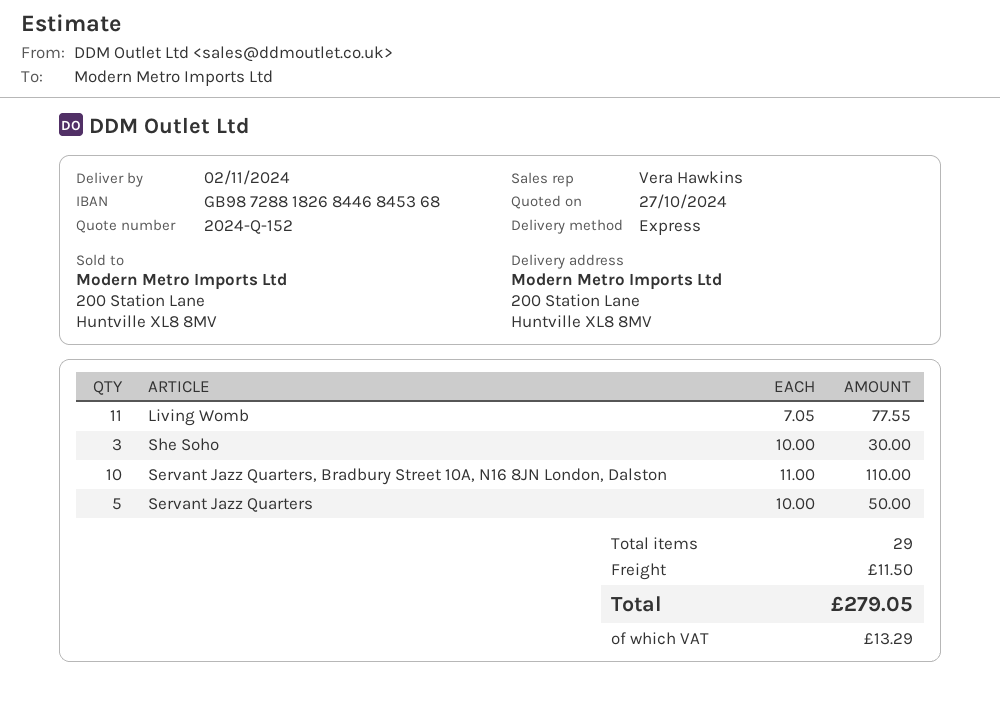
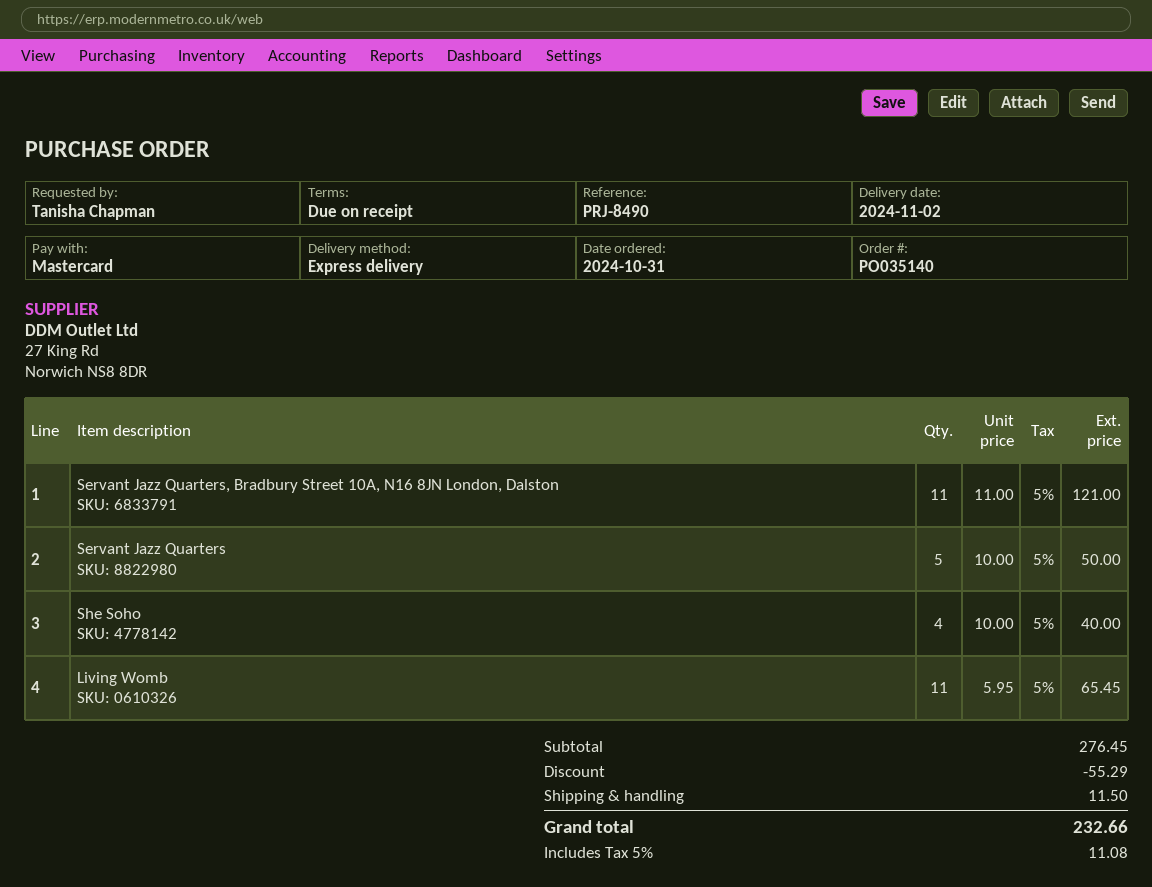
Living Womb: 11 x 7.05 = 77.55 -> 11 x 5.95 = 65.45
She Soho: 3 x 10.00 = 30.00 -> 4 x 10.00 = 40.00
Servant Jazz Quarters, Bradbury Street 10A, N16 8JN London, Dalston: 10 x 11.00 = 110.00 -> 11 x 11.00 = 121.00
discount: none -> 55.29
tax: 13.29 -> 11.08
total: 279.05 -> 232.66

